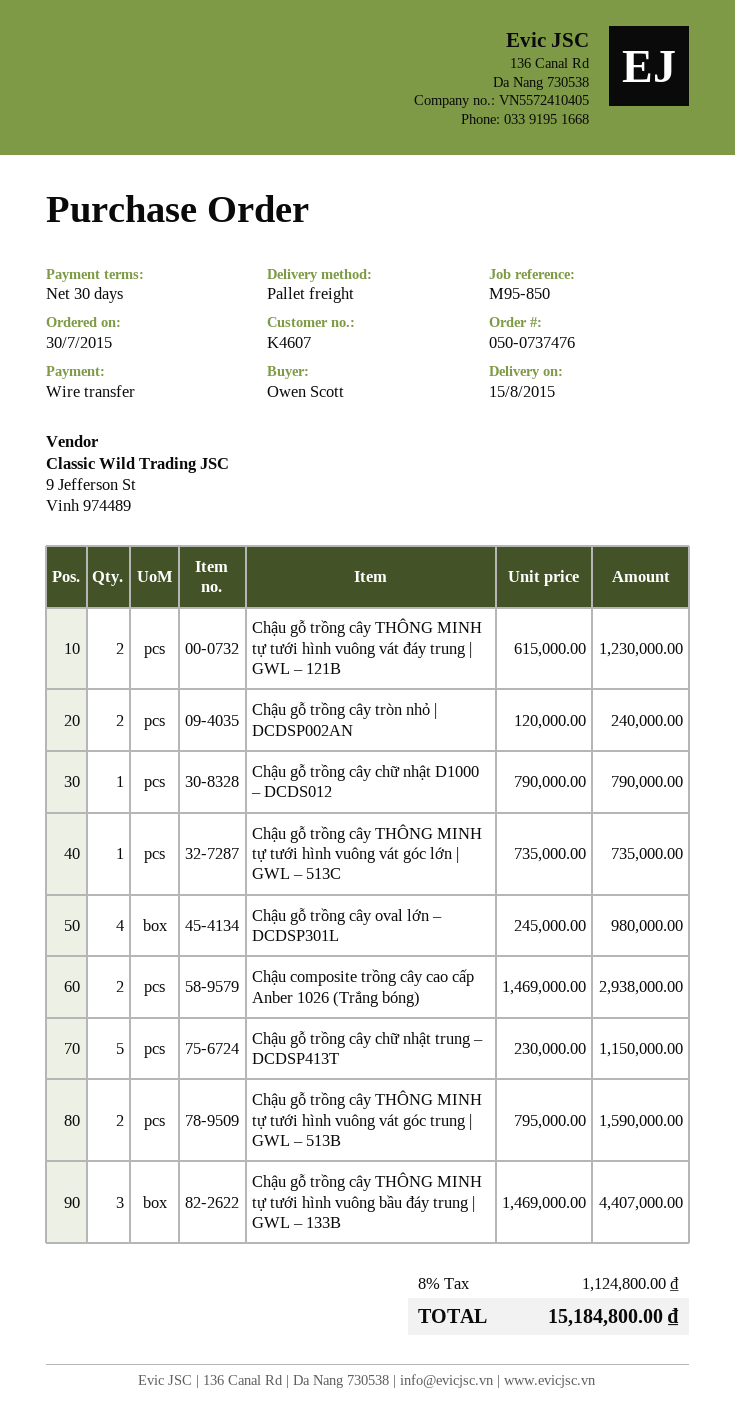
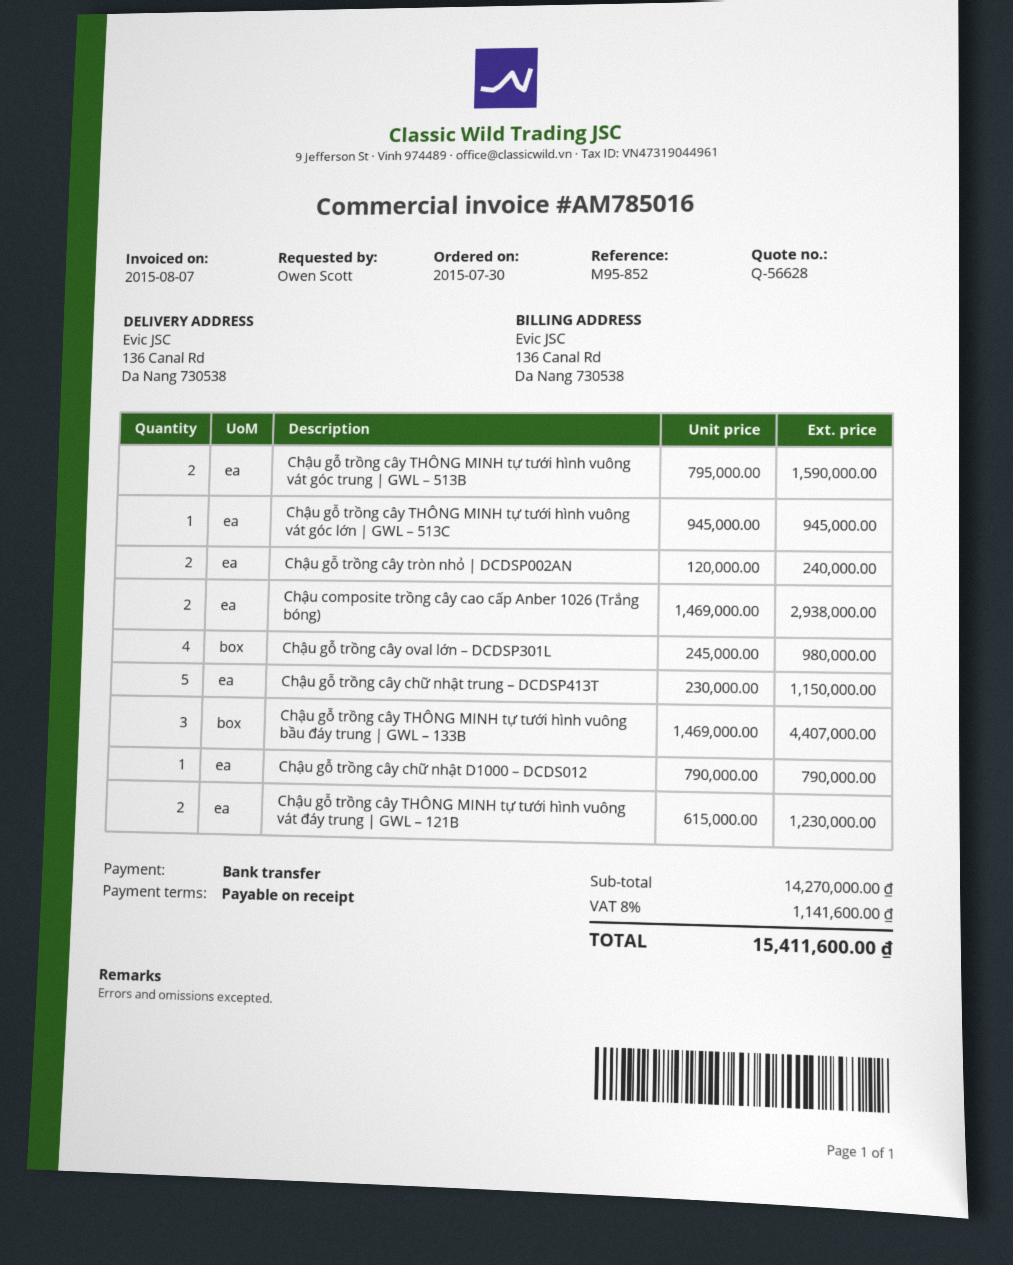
payment terms: 30 days -> on receipt
reference: M95-850 -> M95-852
Chậu gỗ trồng cây THÔNG MINH tự tưới hình vuông vát góc lớn | GWL – 513C: 1 x 735000.00 = 735000.00 -> 1 x 945000.00 = 945000.00
tax: 8% = 1124800.00 -> 8% = 1141600.00
total: 15184800.00 -> 15411600.00

